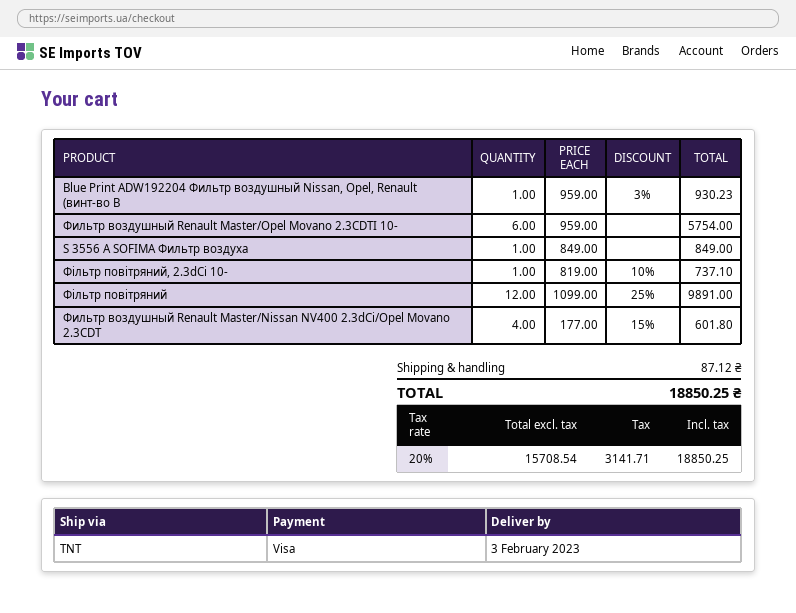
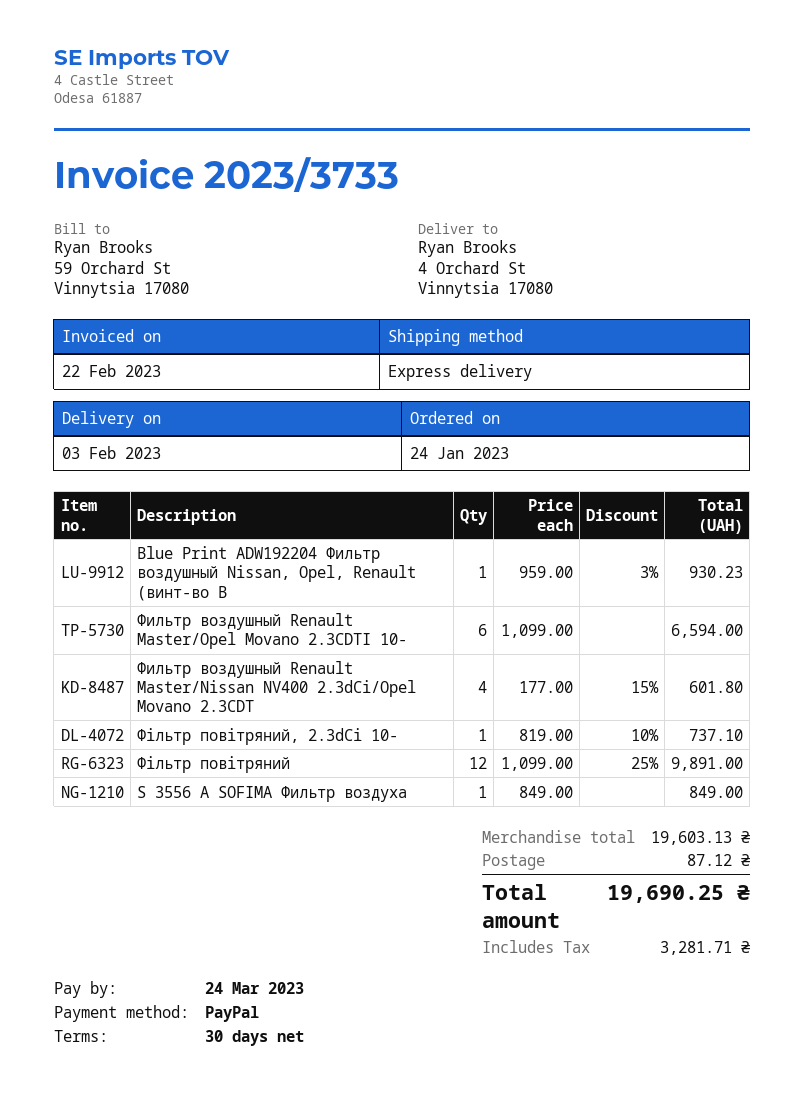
payment method: Visa -> PayPal
shipping method: TNT -> express
Фильтр воздушный Renault Master/Opel Movano 2.3CDTI 10-: 6 x 959.00 = 5754.00 -> 6 x 1099.00 = 6594.00
tax: 3141.71 -> 3281.71
total: 18850.25 -> 19690.25

